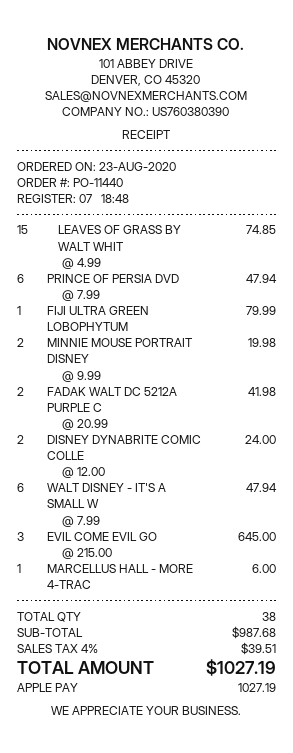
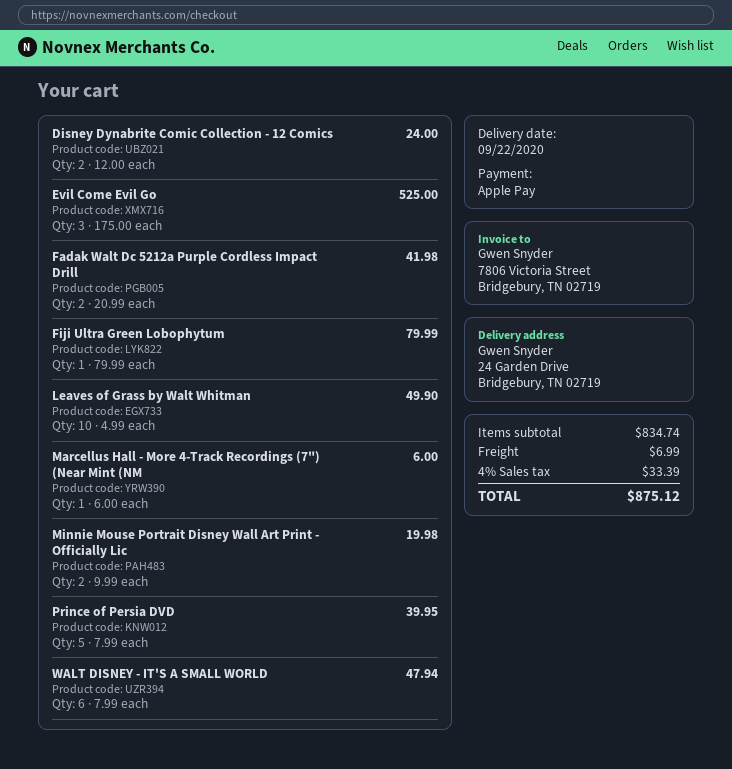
LEAVES OF GRASS BY WALT WHIT: 15 x 4.99 = 74.85 -> 10 x 4.99 = 49.90
PRINCE OF PERSIA DVD: 6 x 7.99 = 47.94 -> 5 x 7.99 = 39.95
EVIL COME EVIL GO: 3 x 215.00 = 645.00 -> 3 x 175.00 = 525.00
subtotal: 987.68 -> 834.74
shipping: none -> 6.99
tax: 4% = 39.51 -> 4% = 33.39
total: 1027.19 -> 875.12

